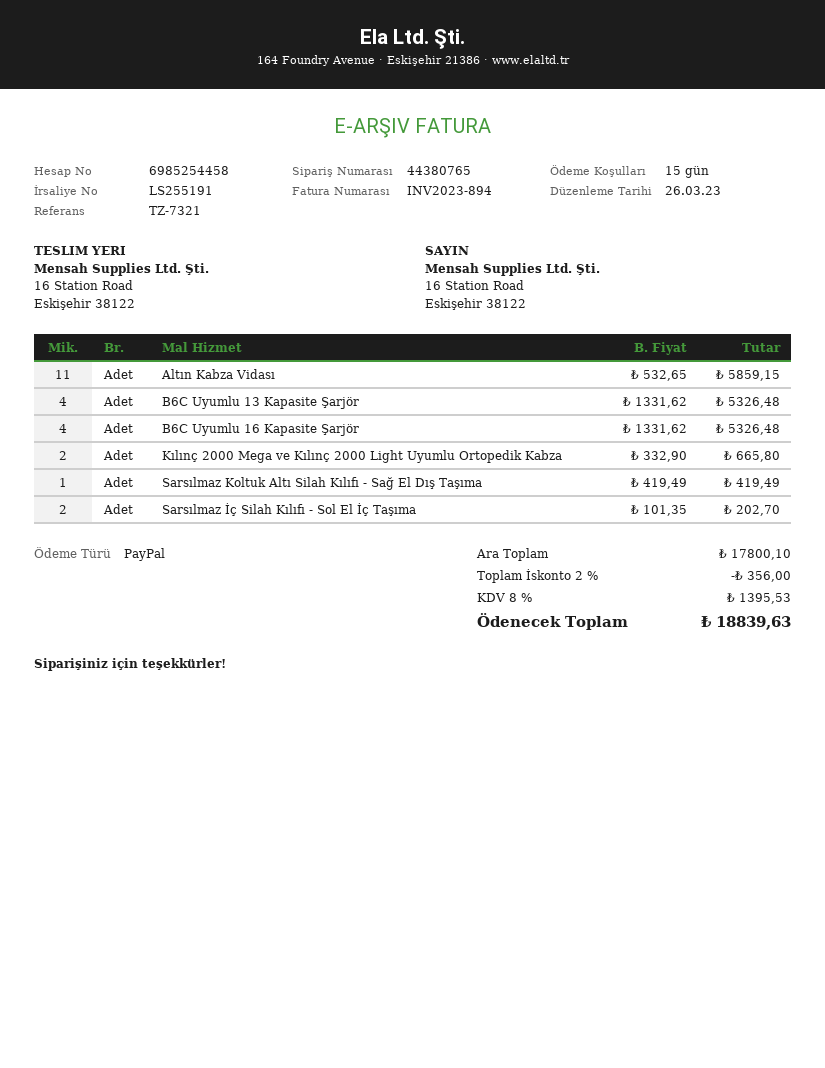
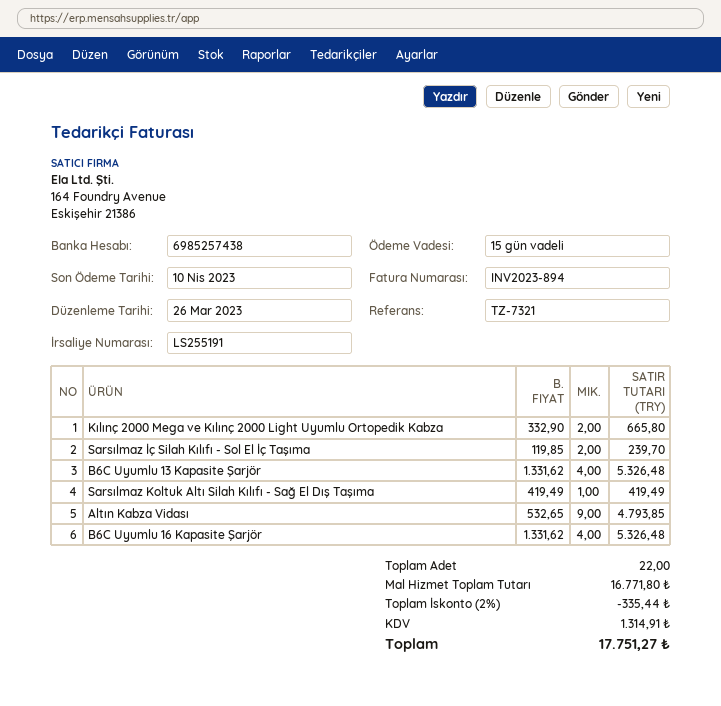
bank account: 6985254458 -> 6985257438
Altın Kabza Vidası: 11 x 532.65 = 5859.15 -> 9 x 532.65 = 4793.85
Sarsılmaz İç Silah Kılıfı - Sol El İç Taşıma: 2 x 101.35 = 202.70 -> 2 x 119.85 = 239.70
subtotal: 17800.10 -> 16771.80
discount: 2% = 356.00 -> 2% = 335.44
tax: 1395.53 -> 1314.91
total: 18839.63 -> 17751.27

